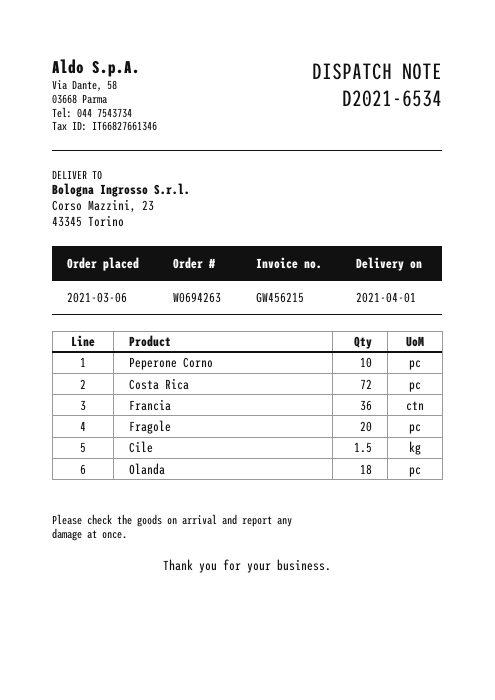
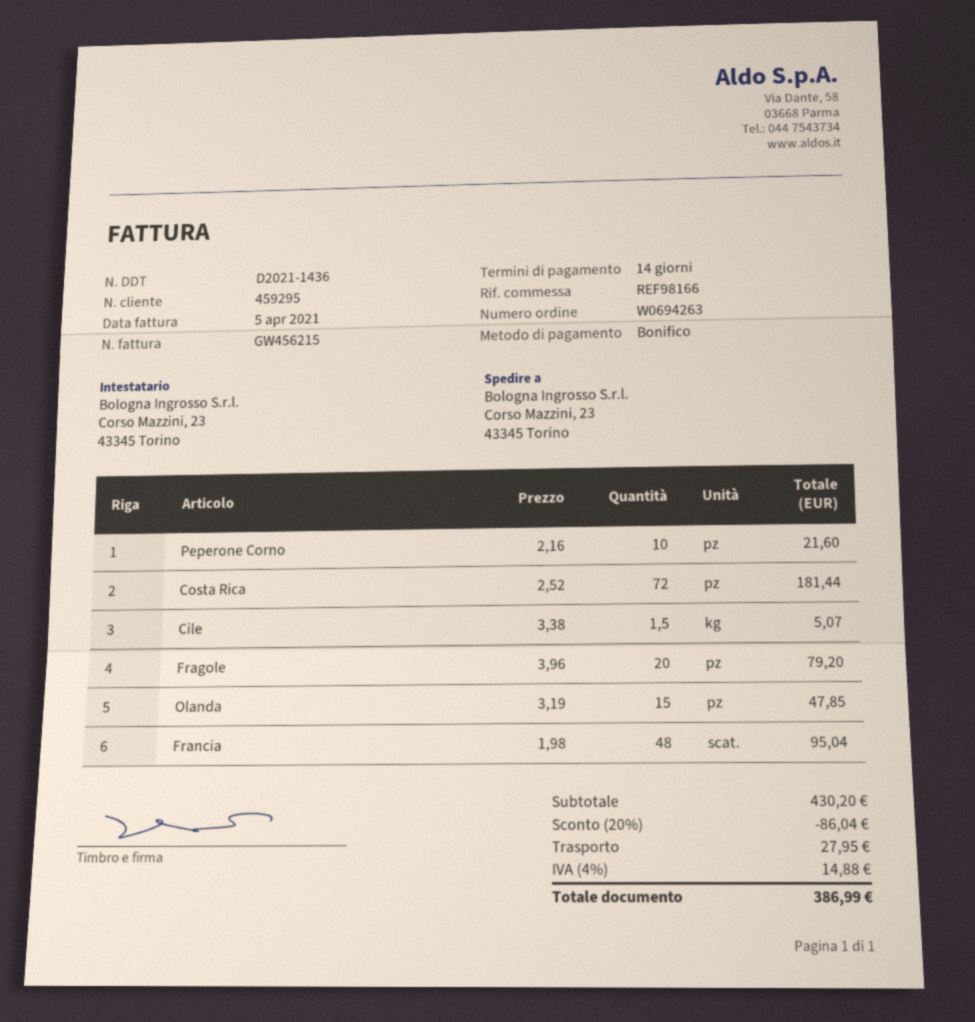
delivery note number: D2021-6534 -> D2021-1436
Francia: 36 -> 48
Olanda: 18 -> 15

